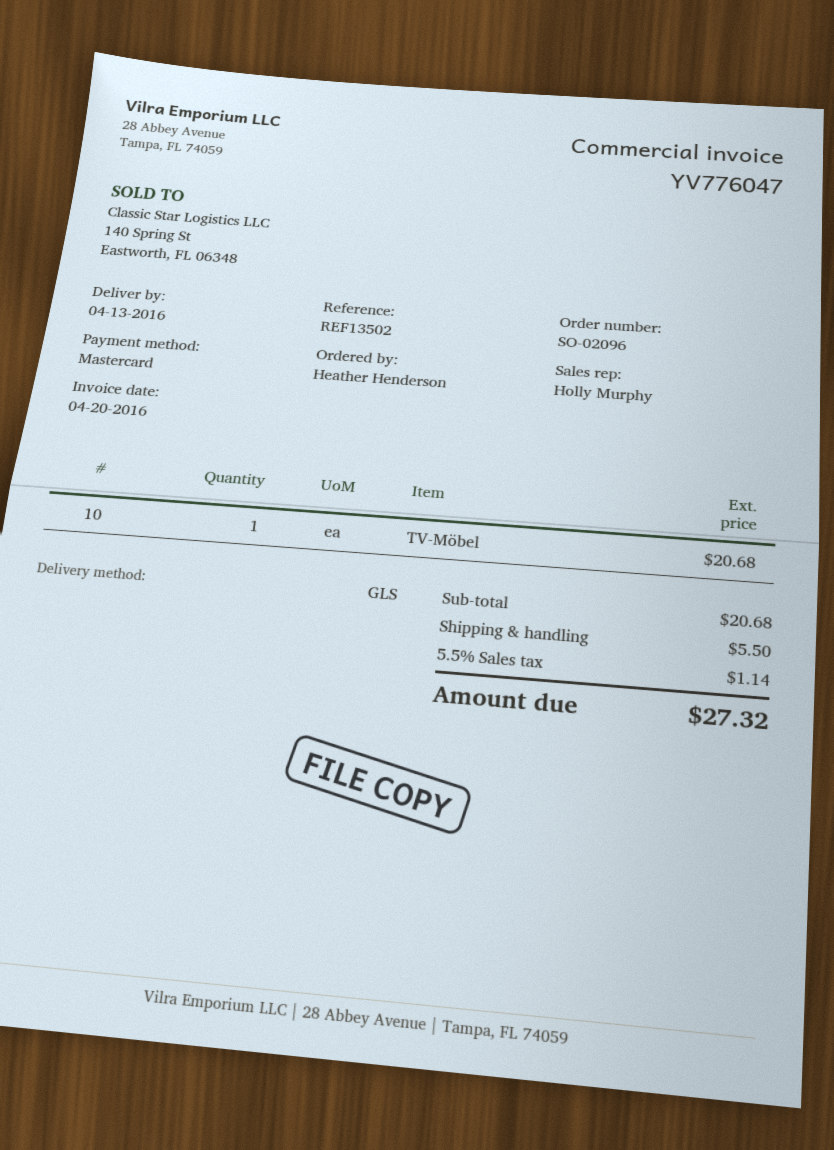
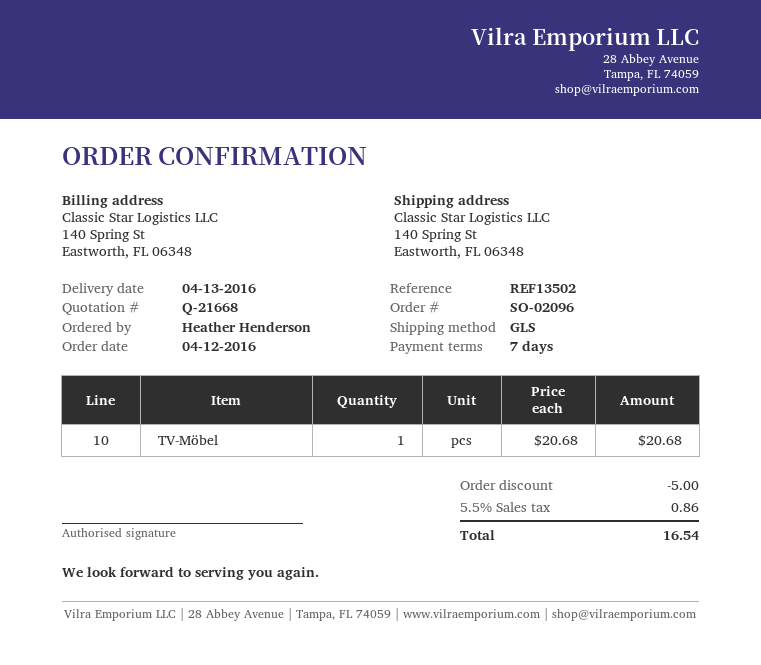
discount: none -> 5.00
shipping: 5.50 -> none
tax: 5.5% = 1.14 -> 5.5% = 0.86
total: 27.32 -> 16.54

